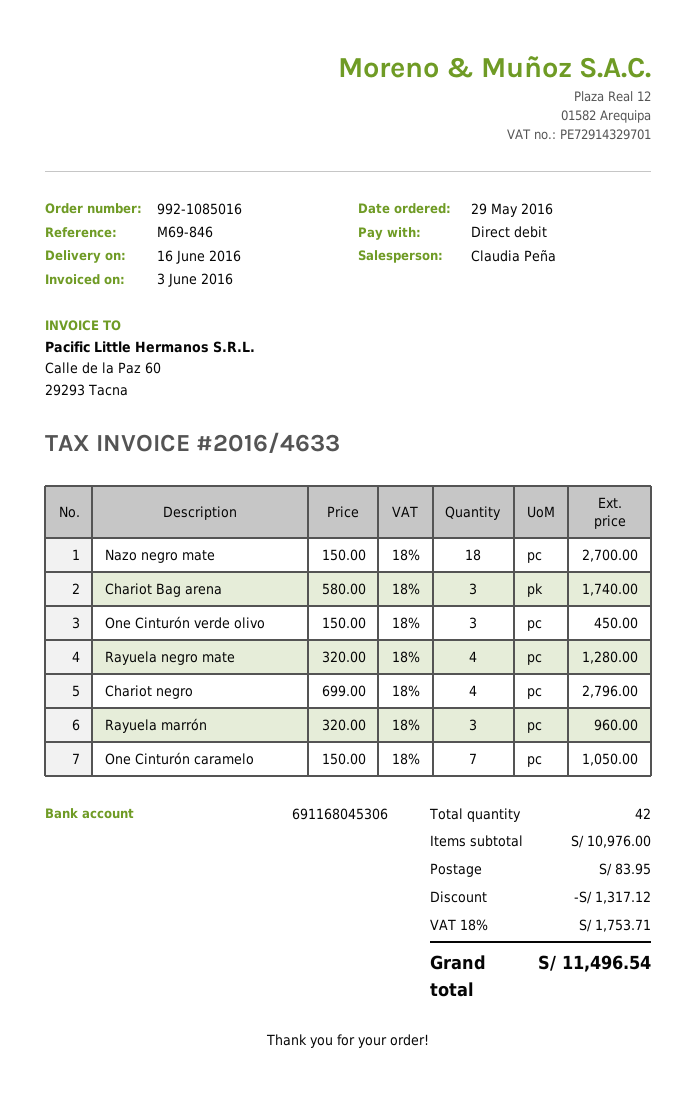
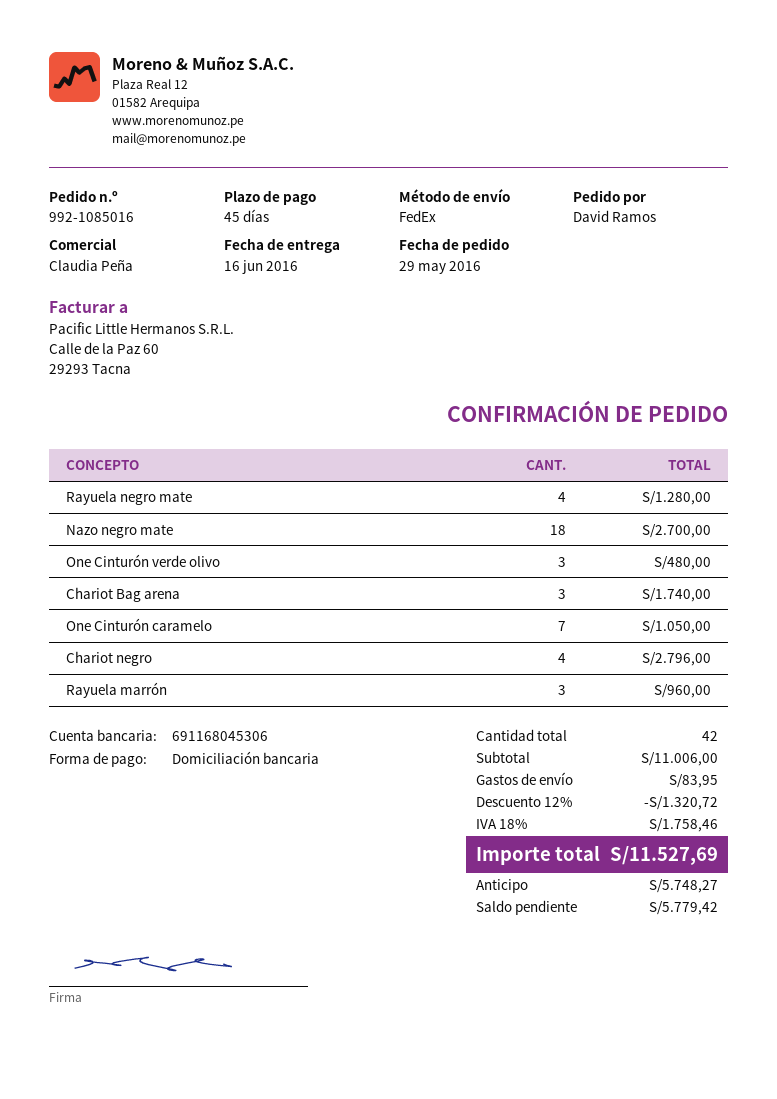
One Cinturón verde olivo: 3 for 450.00 -> 3 for 480.00
subtotal: 10976.00 -> 11006.00
discount: 1317.12 -> 1320.72
tax: 18% = 1753.71 -> 18% = 1758.46
total: 11496.54 -> 11527.69

